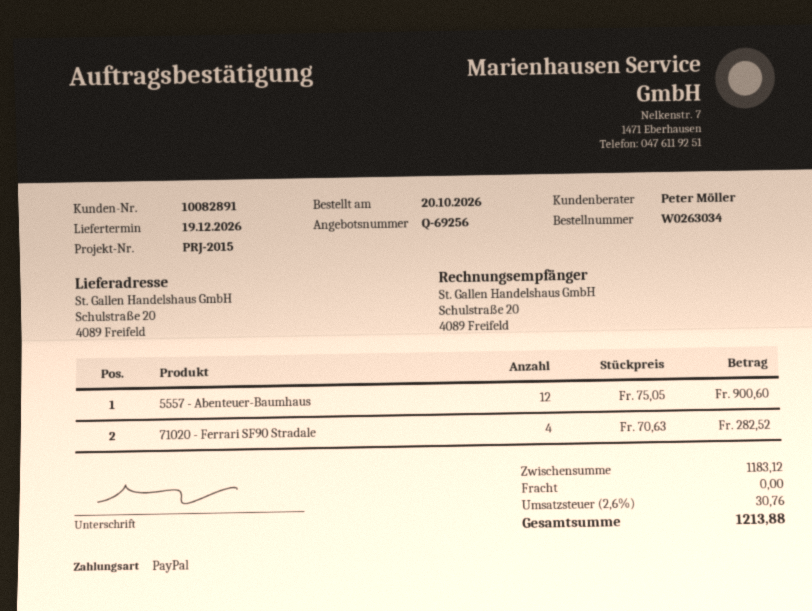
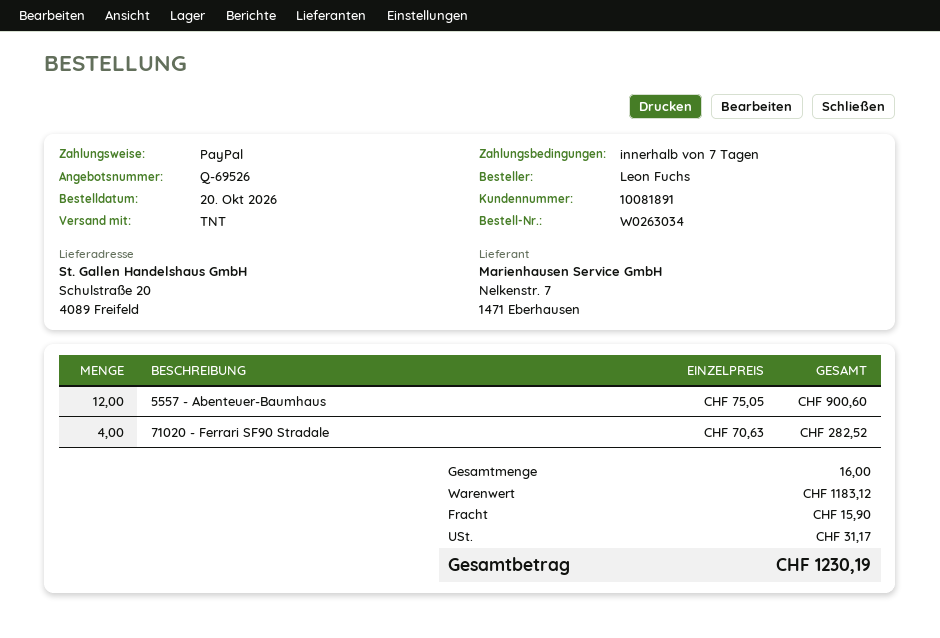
quote number: Q-69256 -> Q-69526
customer number: 10082891 -> 10081891
shipping: 0.00 -> 15.90
tax: 30.76 -> 31.17
total: 1213.88 -> 1230.19

